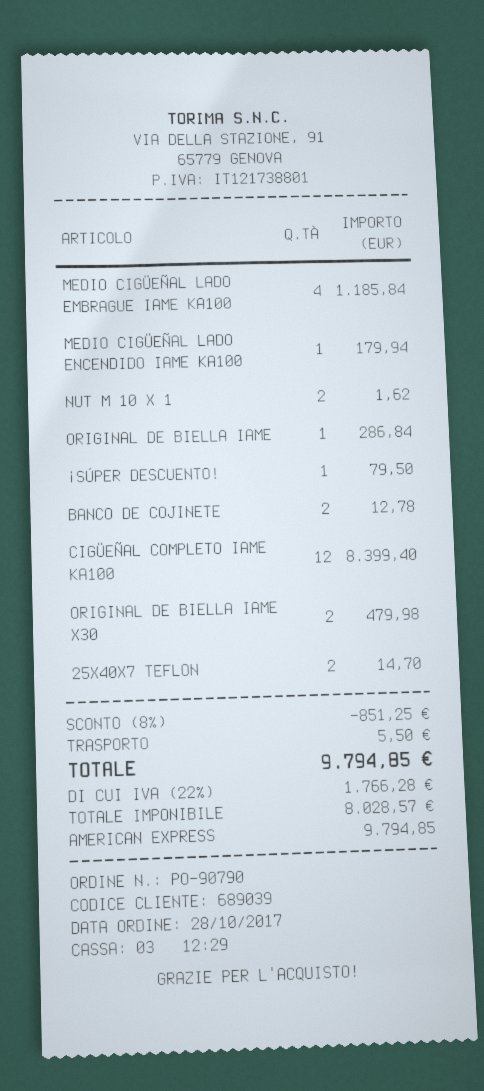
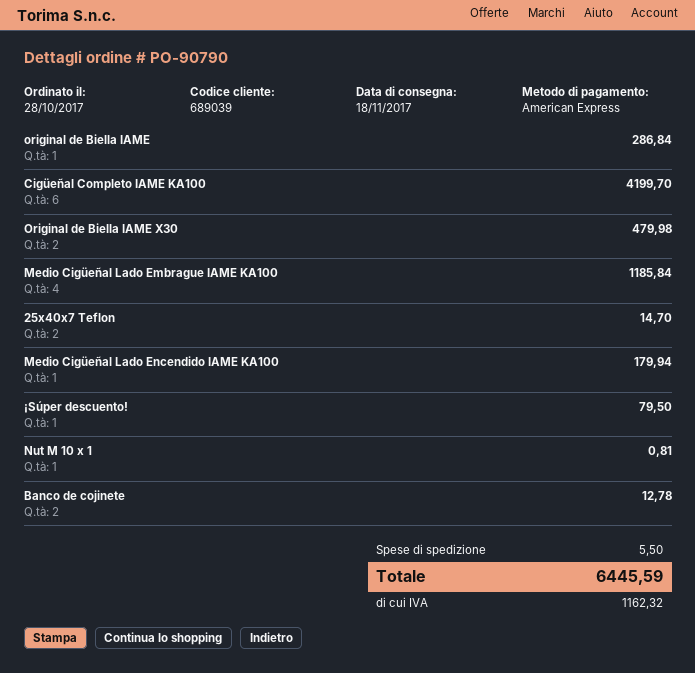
NUT M 10 X 1: 2 for 1.62 -> 1 for 0.81
CIGÜEÑAL COMPLETO IAME KA100: 12 for 8399.40 -> 6 for 4199.70
discount: 8% = 851.25 -> none
tax: 1766.28 -> 1162.32
total: 9794.85 -> 6445.59

